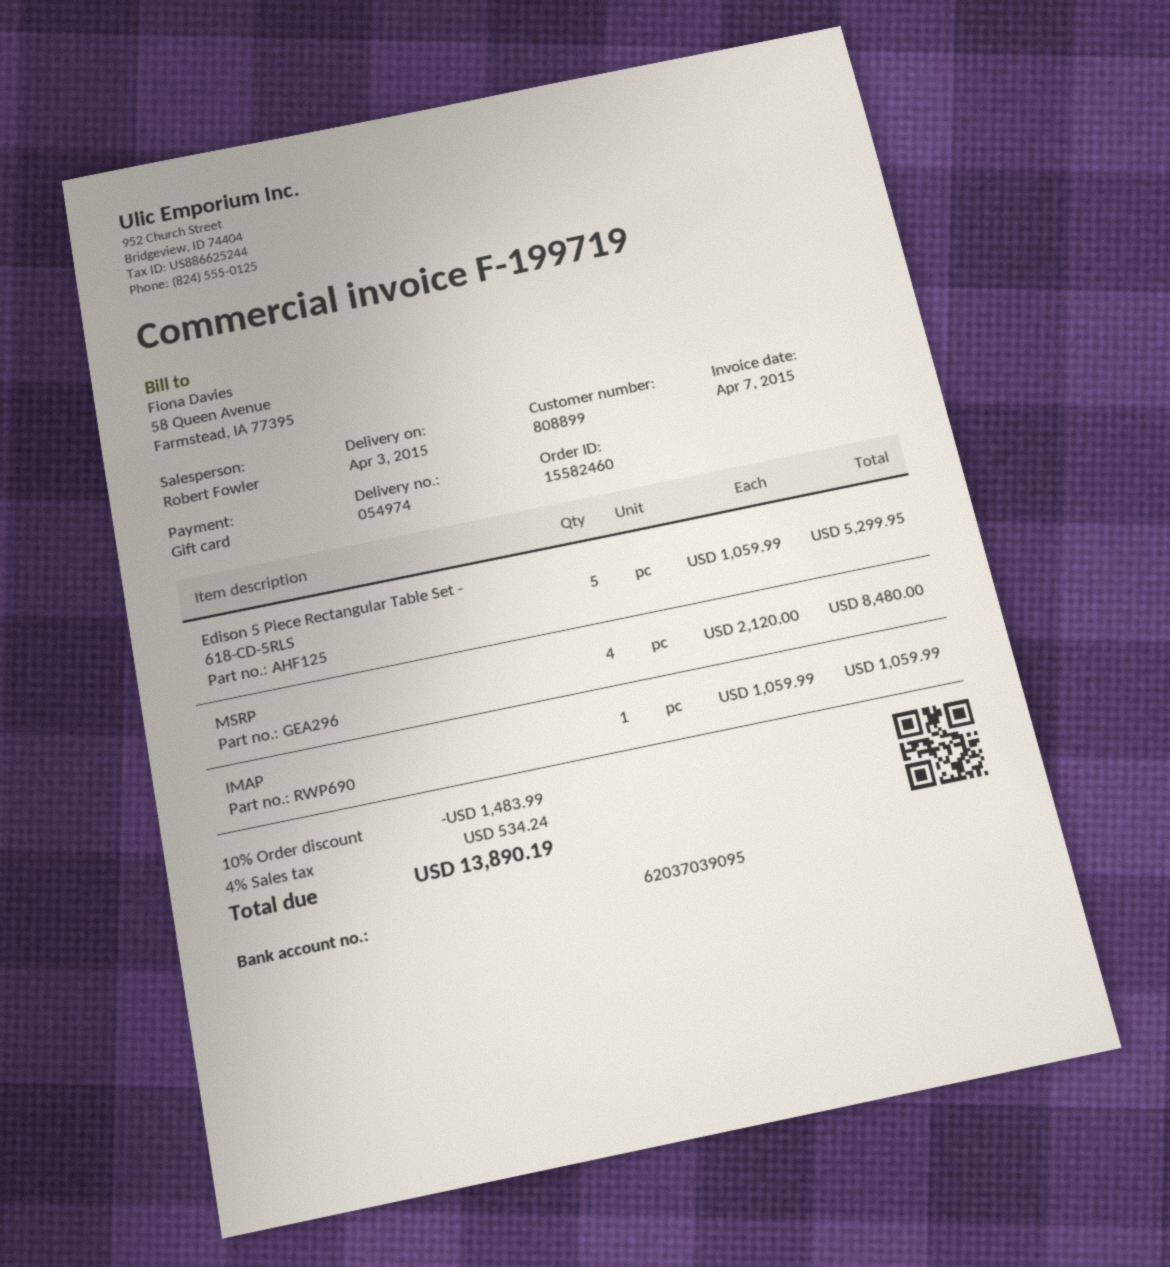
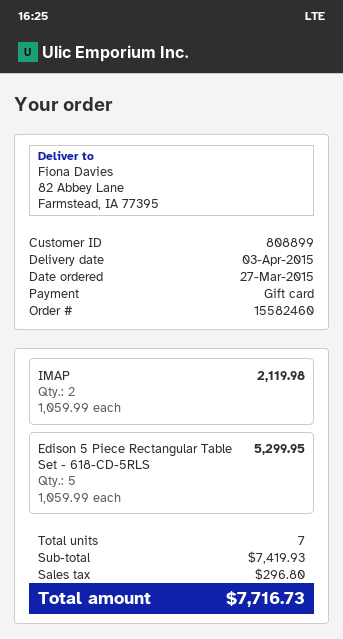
MSRP: 4 x 2120.00 = 8480.00 -> none
IMAP: 1 x 1059.99 = 1059.99 -> 2 x 1059.99 = 2119.98
discount: 10% = 1483.99 -> none
tax: 534.24 -> 296.80
total: 13890.19 -> 7716.73

